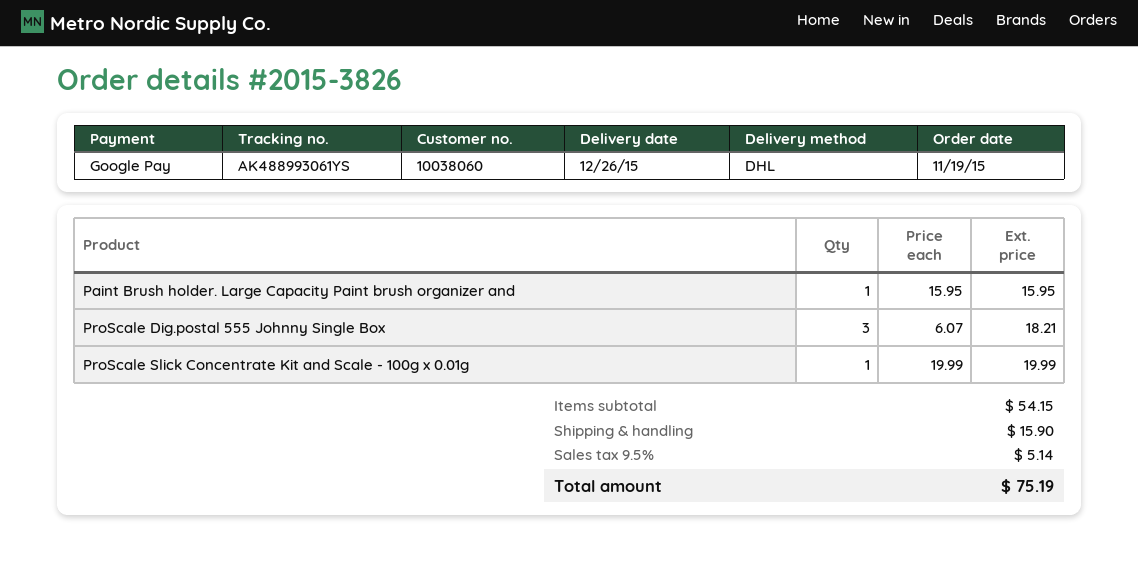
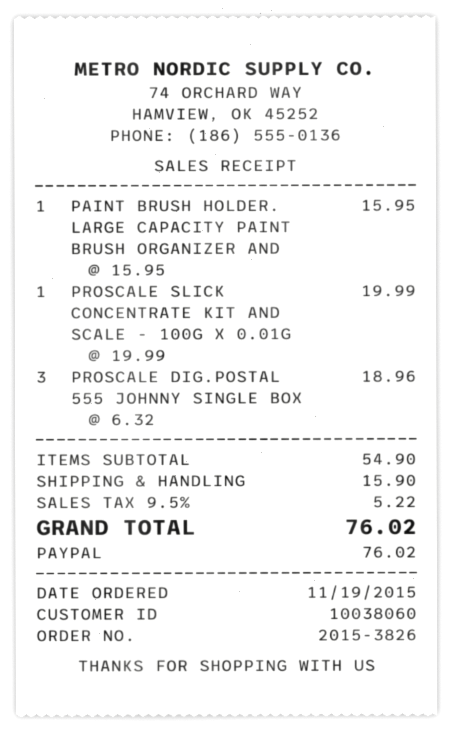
payment method: Google Pay -> PayPal
ProScale Dig.postal 555 Johnny Single Box: 3 x 6.07 = 18.21 -> 3 x 6.32 = 18.96
subtotal: 54.15 -> 54.90
tax: 9.5% = 5.14 -> 9.5% = 5.22
total: 75.19 -> 76.02

